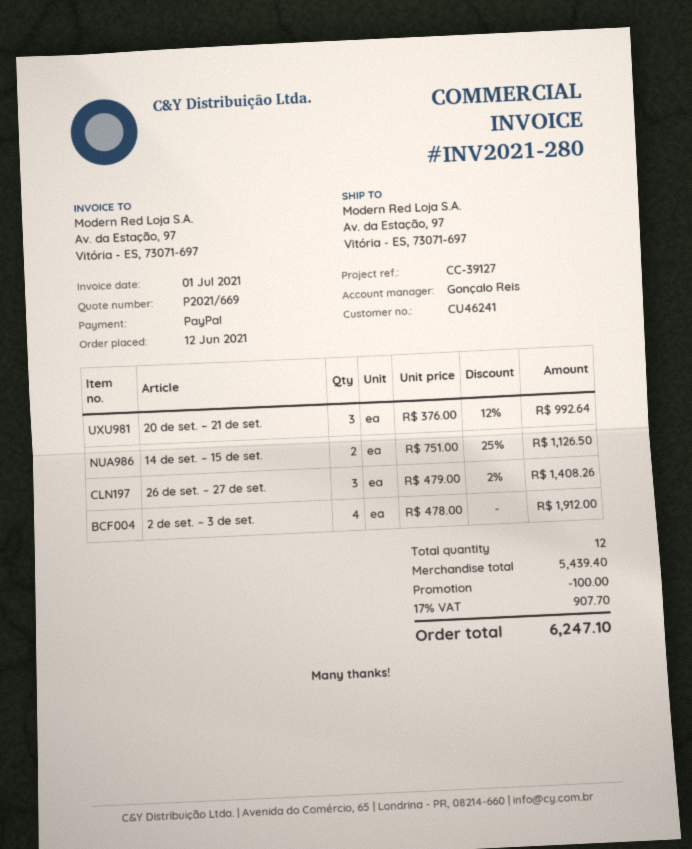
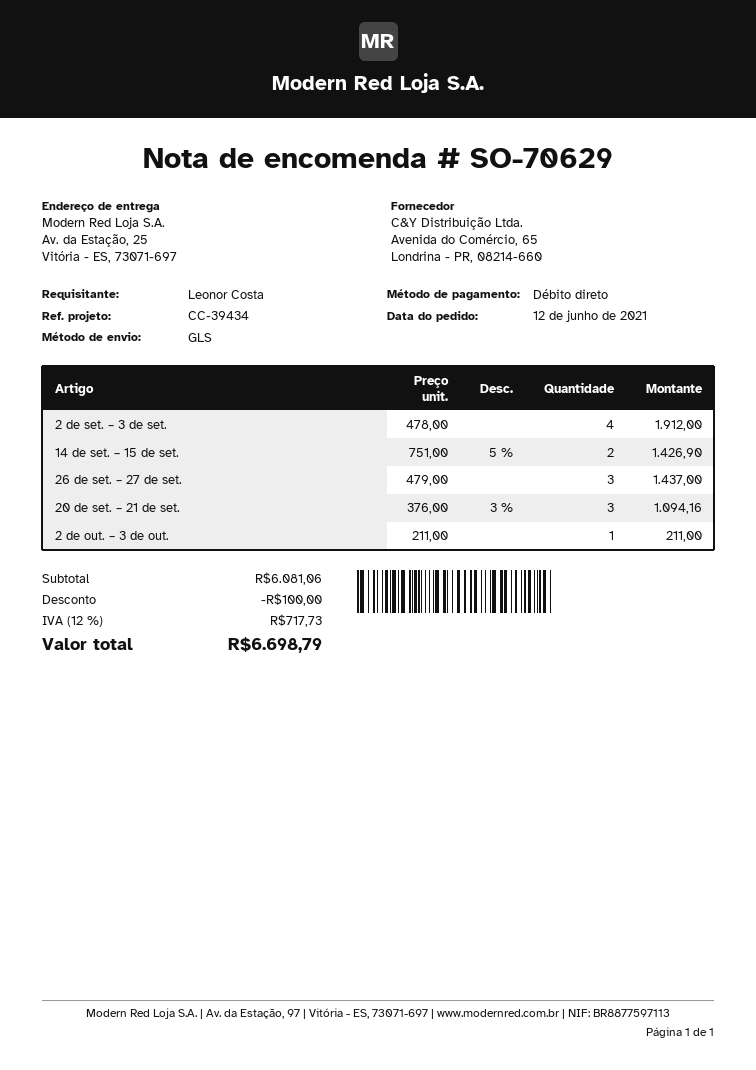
reference: CC-39127 -> CC-39434
payment method: PayPal -> direct debit
ship to: Av. da Estação, 97, Vitória - ES, 73071-697 -> Av. da Estação, 25, Vitória - ES, 73071-697
20 de set. – 21 de set.: 3 x 376.00 - 12% = 992.64 -> 3 x 376.00 - 3% = 1094.16
14 de set. – 15 de set.: 2 x 751.00 - 25% = 1126.50 -> 2 x 751.00 - 5% = 1426.90
26 de set. – 27 de set.: 3 x 479.00 - 2% = 1408.26 -> 3 x 479.00 = 1437.00
2 de out. – 3 de out.: none -> 1 x 211.00 = 211.00
subtotal: 5439.40 -> 6081.06
tax: 17% = 907.70 -> 12% = 717.73
total: 6247.10 -> 6698.79

